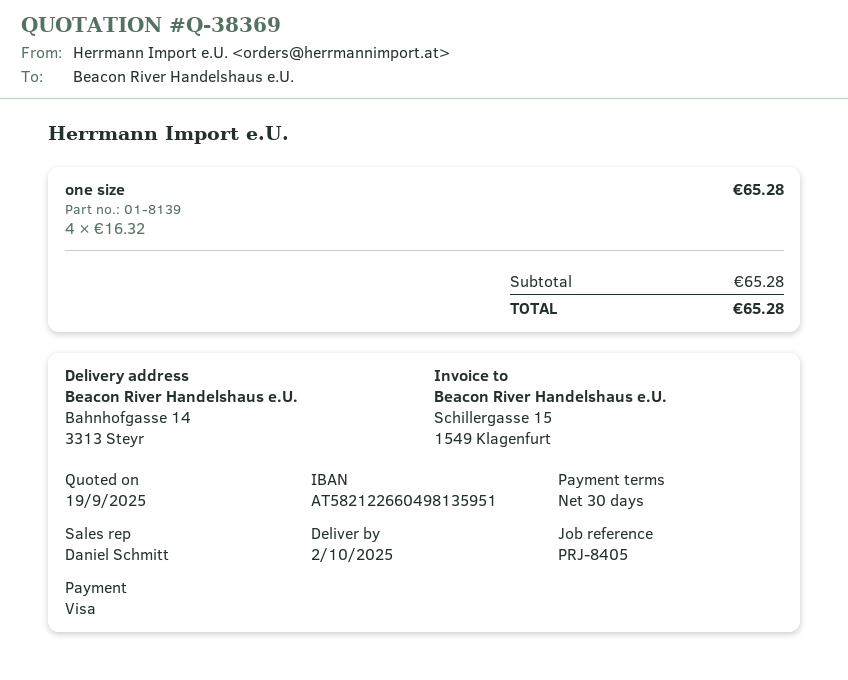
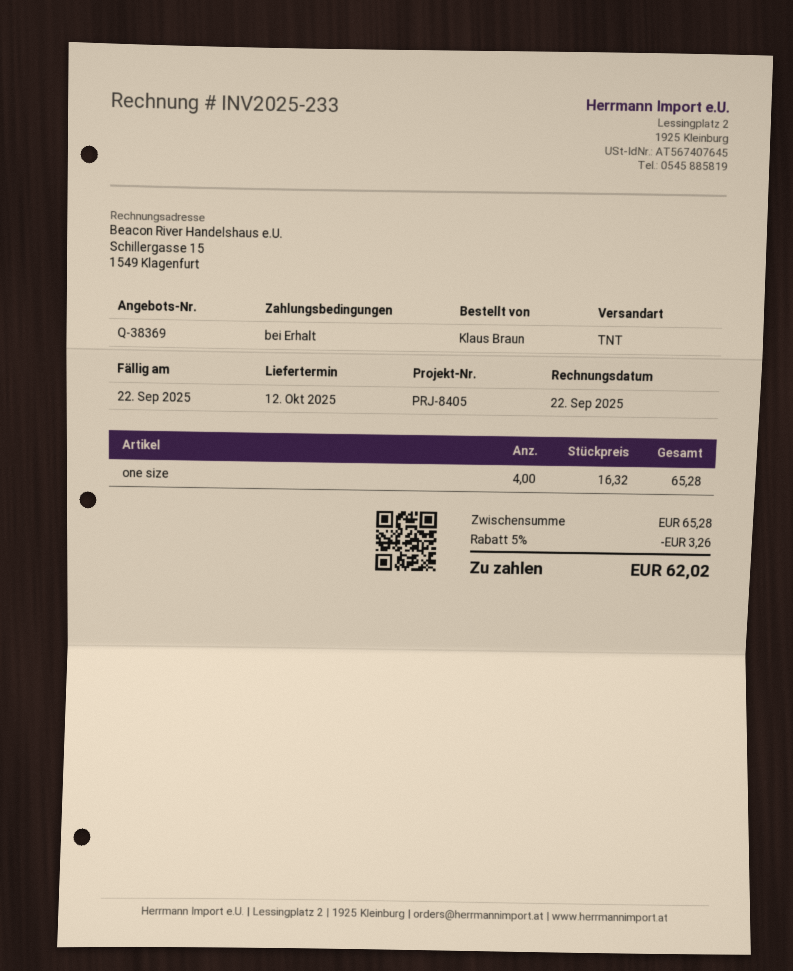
delivery date: 2025-10-02 -> 2025-10-12
payment terms: 30 days -> on receipt
discount: none -> 5% = 3.26
total: 65.28 -> 62.02

